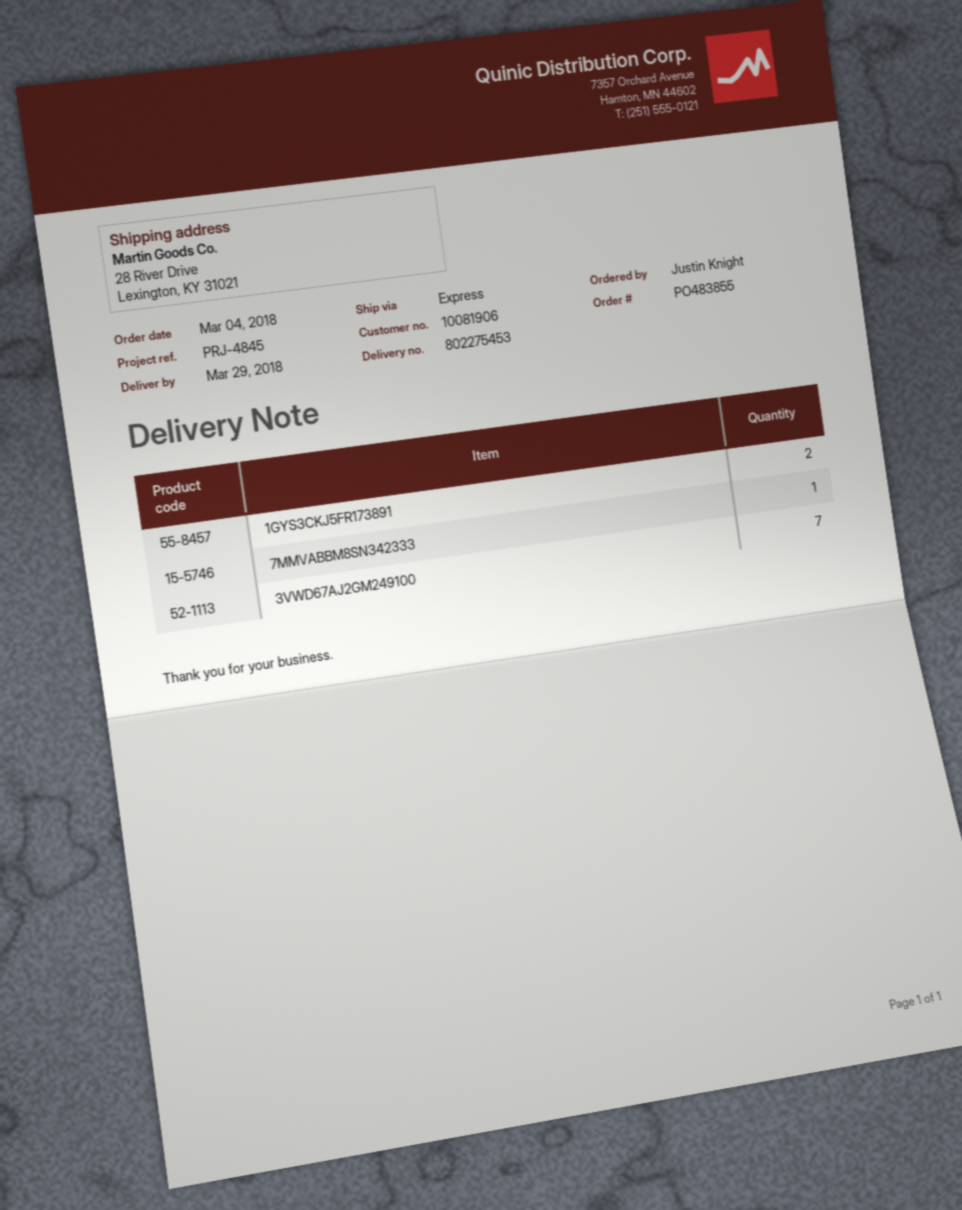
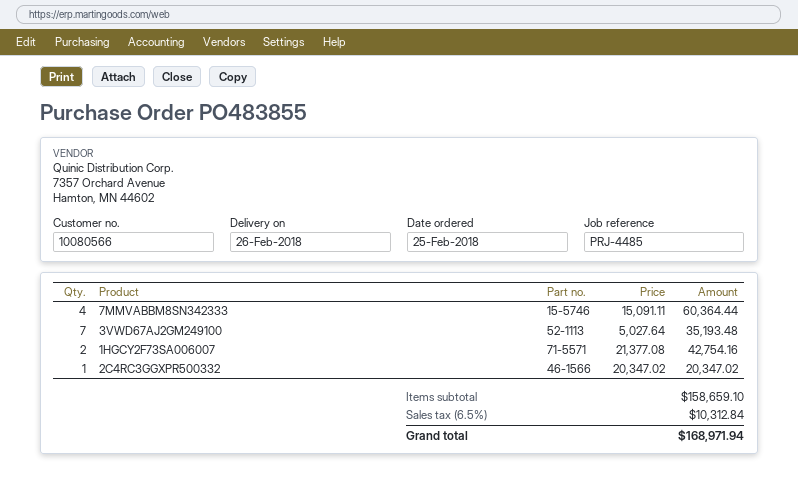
order date: 2018-03-04 -> 2018-02-25
delivery date: 2018-03-29 -> 2018-02-26
customer number: 10081906 -> 10080566
reference: PRJ-4845 -> PRJ-4485
1GYS3CKJ5FR173891: 2 -> none
7MMVABBM8SN342333: 1 -> 4
1HGCY2F73SA006007: none -> 2
2C4RC3GGXPR500332: none -> 1

